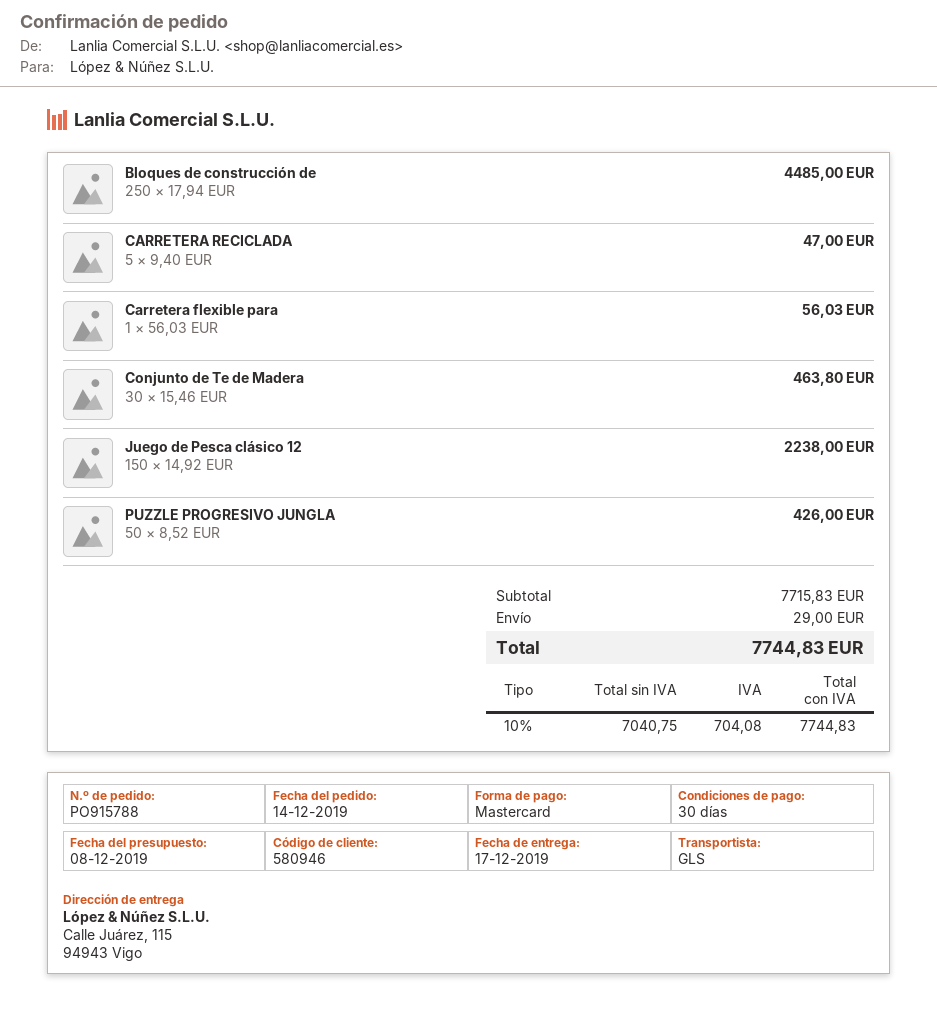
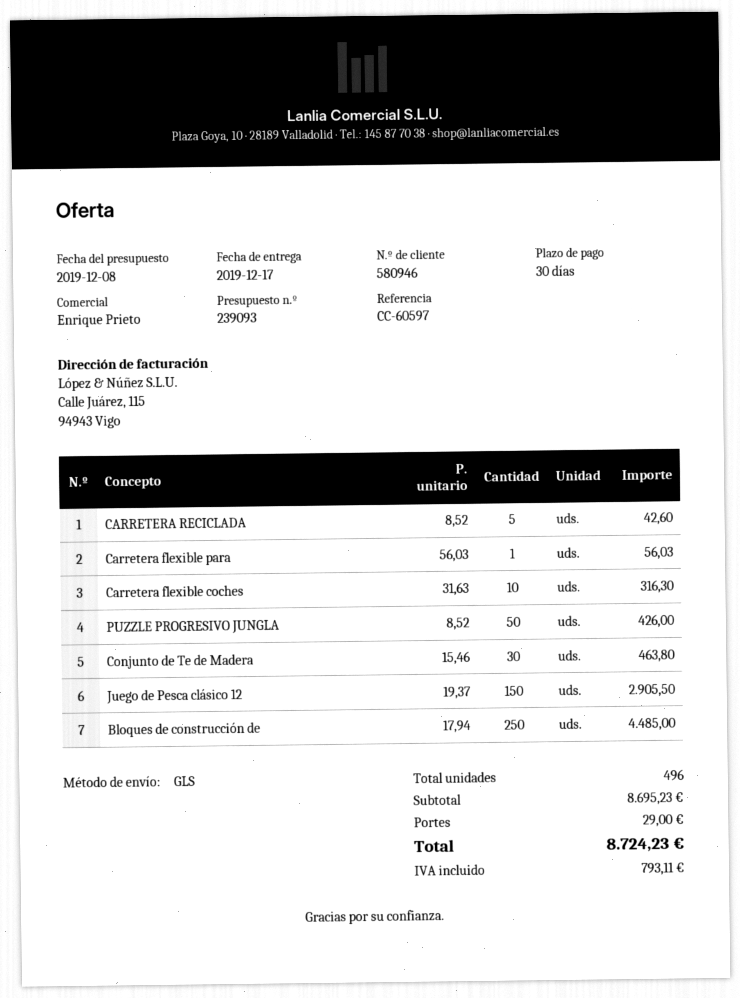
CARRETERA RECICLADA: 5 x 9.40 = 47.00 -> 5 x 8.52 = 42.60
Juego de Pesca clásico 12: 150 x 14.92 = 2238.00 -> 150 x 19.37 = 2905.50
Carretera flexible coches: none -> 10 x 31.63 = 316.30
subtotal: 7715.83 -> 8695.23
tax: 704.08 -> 793.11
total: 7744.83 -> 8724.23

